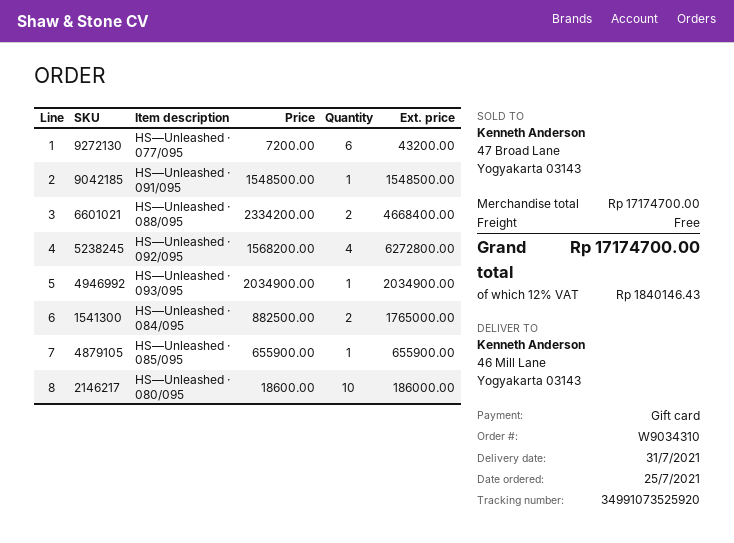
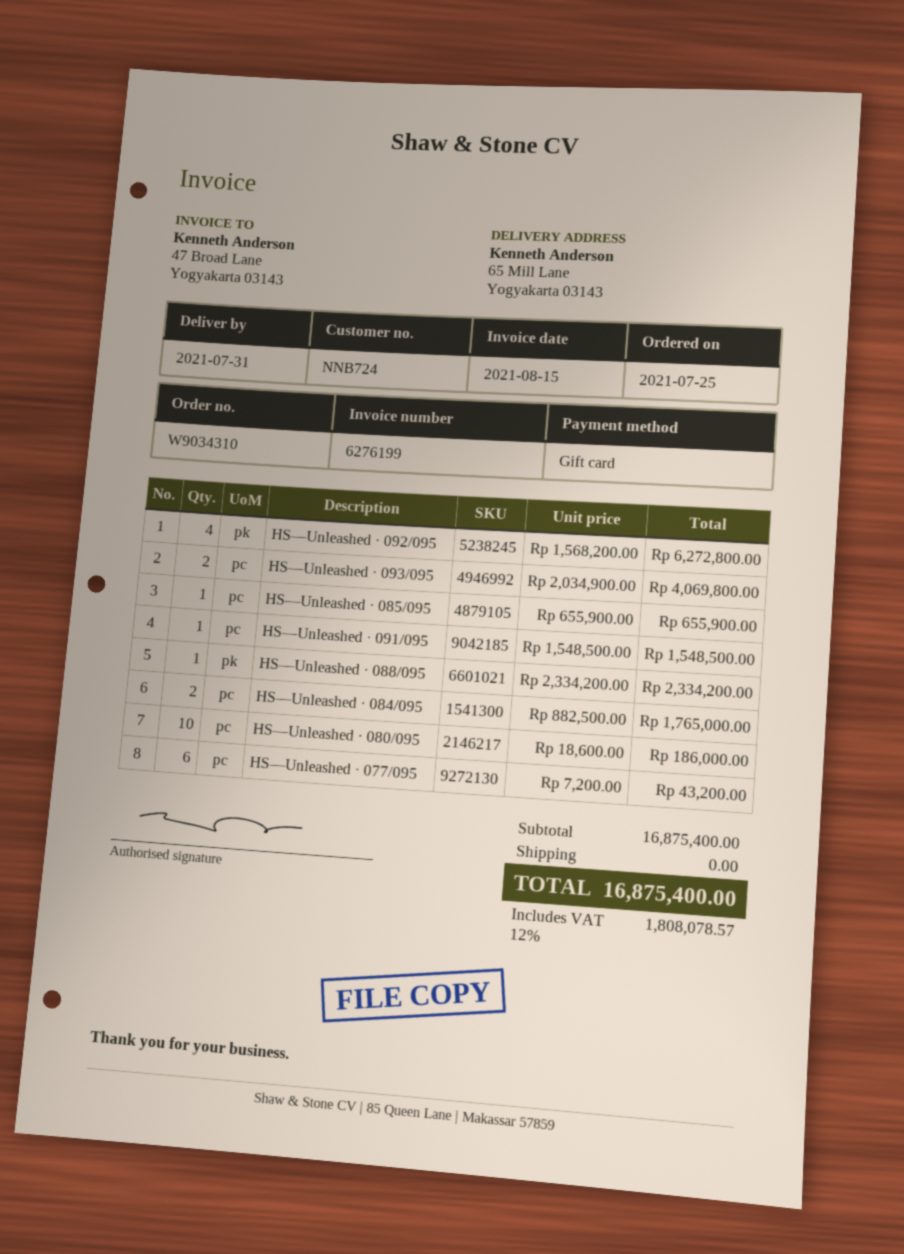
ship to: 46 Mill Lane, Yogyakarta 03143 -> 65 Mill Lane, Yogyakarta 03143
HS—Unleashed · 088/095: 2 x 2334200.00 = 4668400.00 -> 1 x 2334200.00 = 2334200.00
HS—Unleashed · 093/095: 1 x 2034900.00 = 2034900.00 -> 2 x 2034900.00 = 4069800.00
subtotal: 17174700.00 -> 16875400.00
tax: 12% = 1840146.43 -> 12% = 1808078.57
total: 17174700.00 -> 16875400.00

